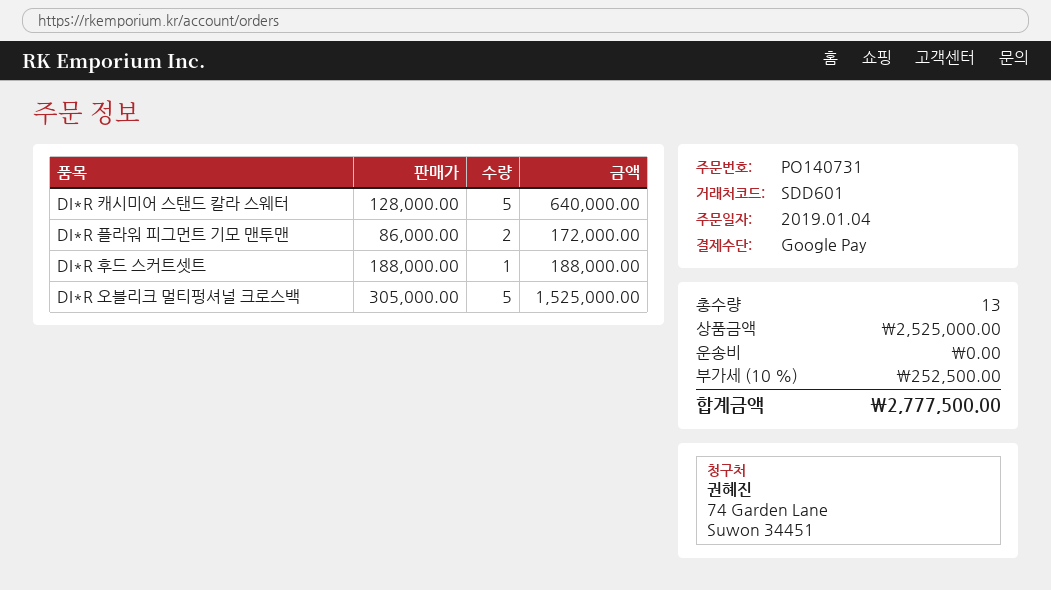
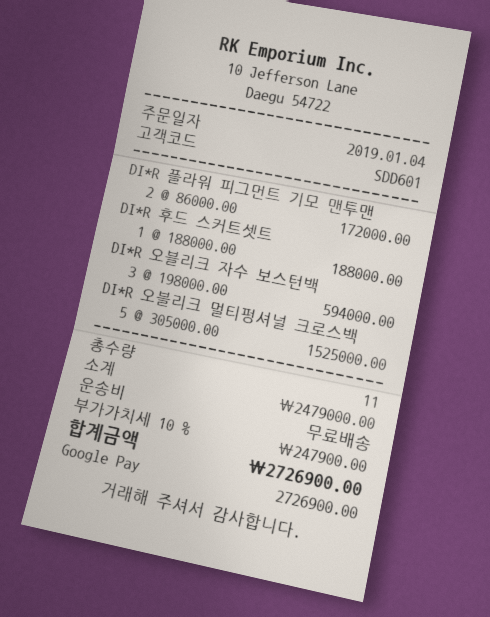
DI*R 캐시미어 스탠드 칼라 스웨터: 5 x 128000.00 = 640000.00 -> none
DI*R 오블리크 자수 보스턴백: none -> 3 x 198000.00 = 594000.00
total quantity: 13 -> 11
subtotal: 2525000.00 -> 2479000.00
tax: 10% = 252500.00 -> 10% = 247900.00
total: 2777500.00 -> 2726900.00

